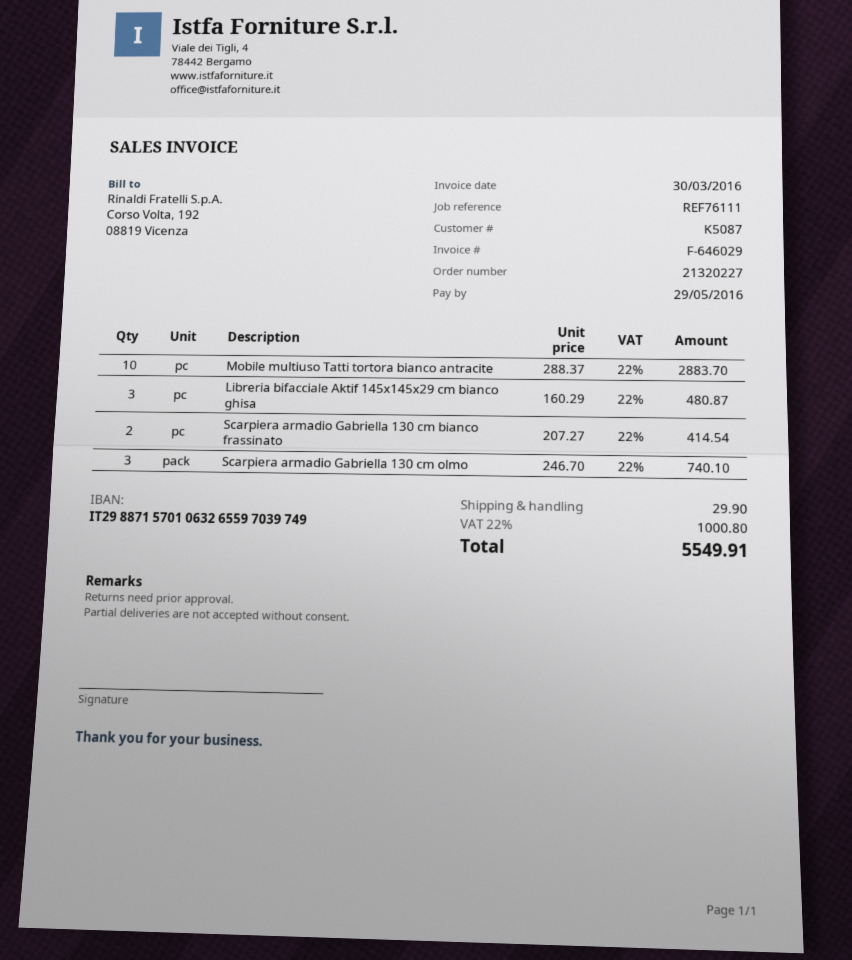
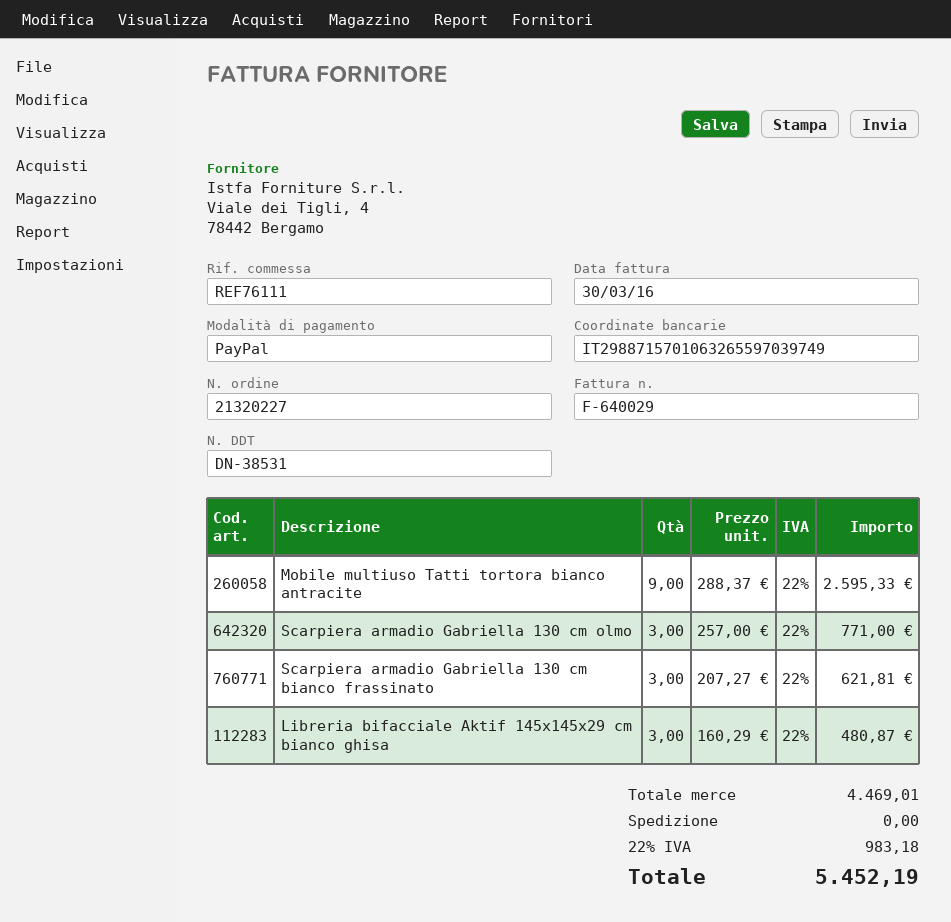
invoice number: F-646029 -> F-640029
Mobile multiuso Tatti tortora bianco antracite: 10 x 288.37 = 2883.70 -> 9 x 288.37 = 2595.33
Scarpiera armadio Gabriella 130 cm bianco frassinato: 2 x 207.27 = 414.54 -> 3 x 207.27 = 621.81
Scarpiera armadio Gabriella 130 cm olmo: 3 x 246.70 = 740.10 -> 3 x 257.00 = 771.00
shipping: 29.90 -> 0.00
tax: 22% = 1000.80 -> 22% = 983.18
total: 5549.91 -> 5452.19

